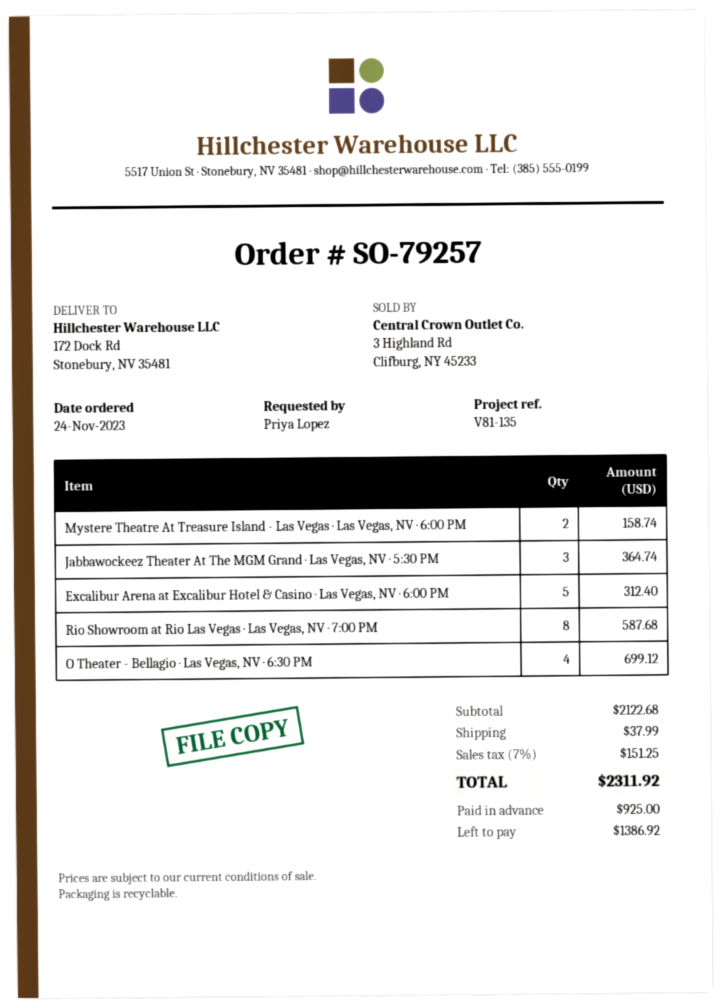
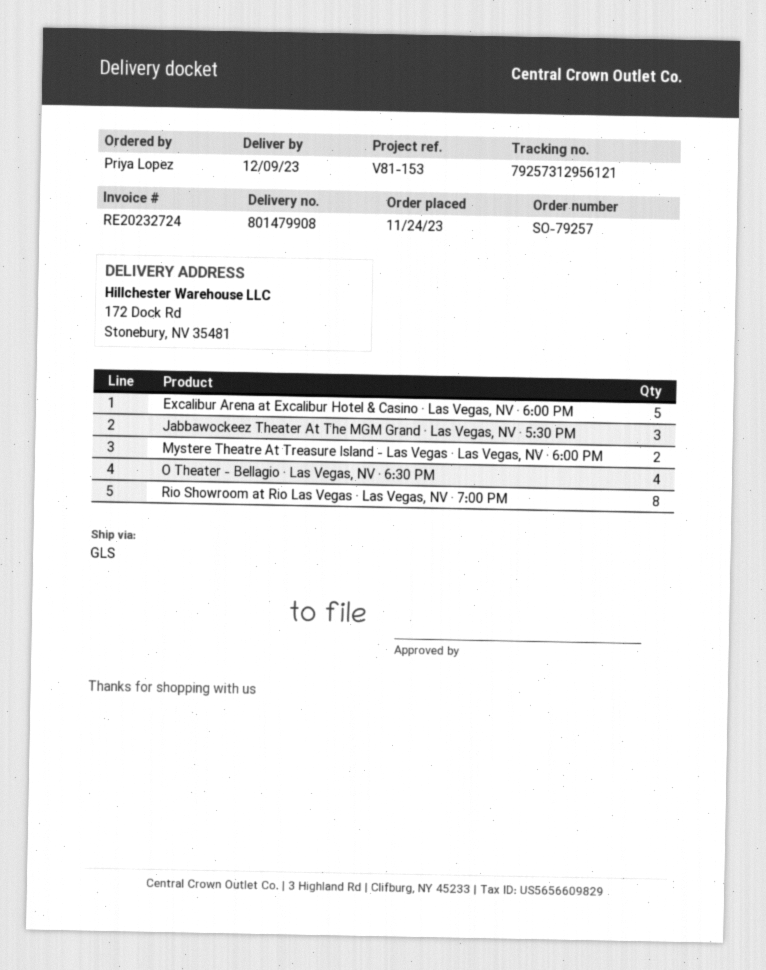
reference: V81-135 -> V81-153

